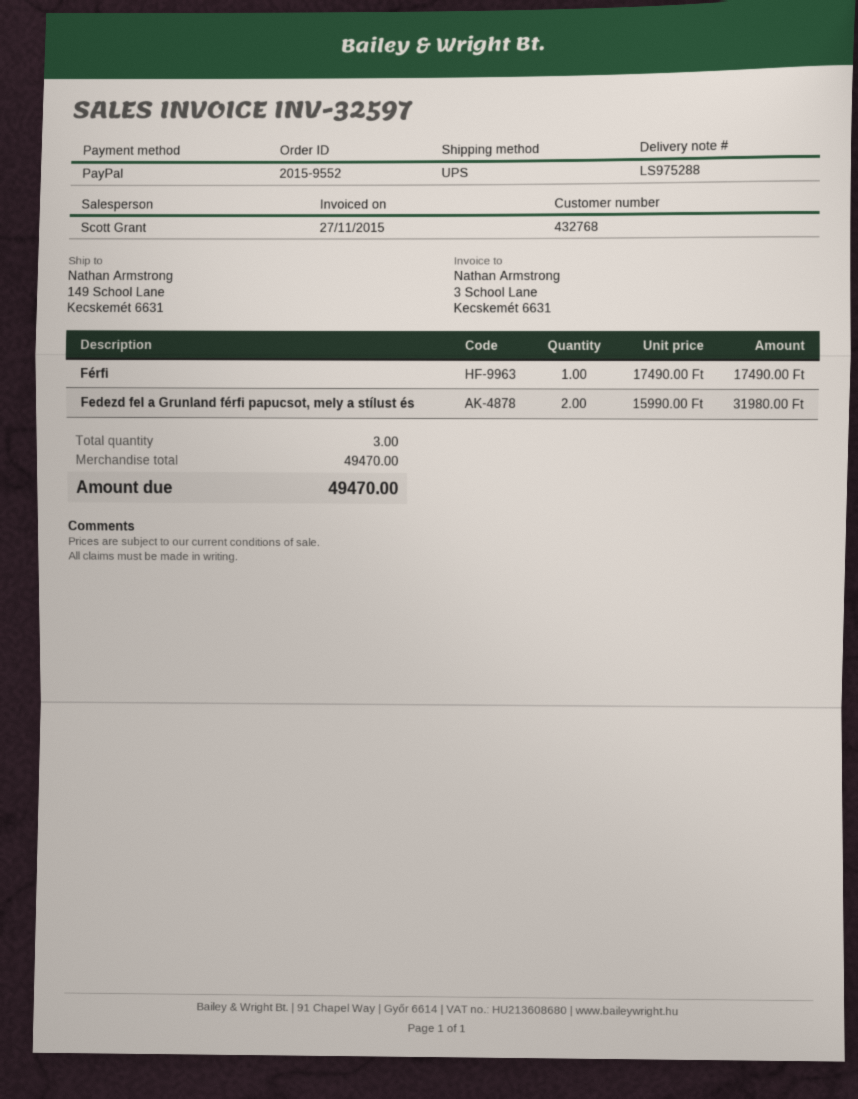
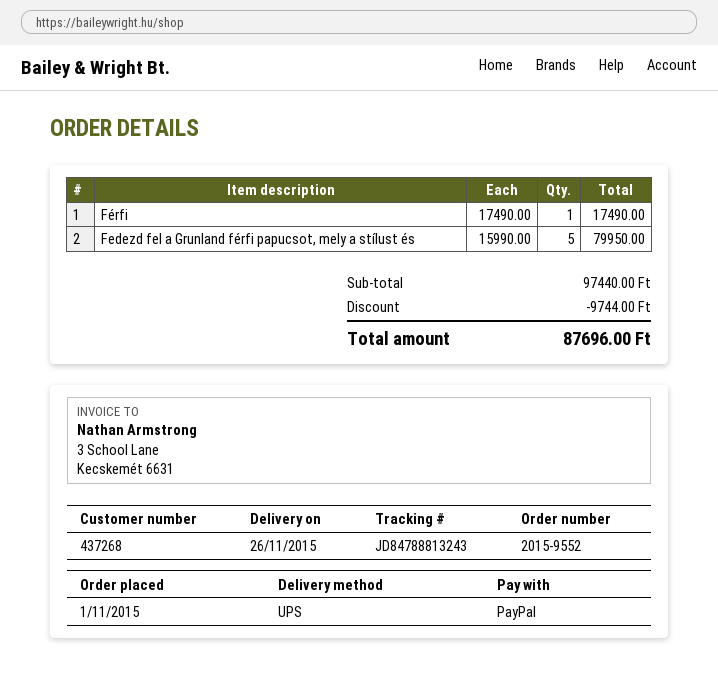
customer number: 432768 -> 437268
Fedezd fel a Grunland férfi papucsot, mely a stílust és: 2 x 15990.00 = 31980.00 -> 5 x 15990.00 = 79950.00
subtotal: 49470.00 -> 97440.00
discount: none -> 9744.00
total: 49470.00 -> 87696.00

